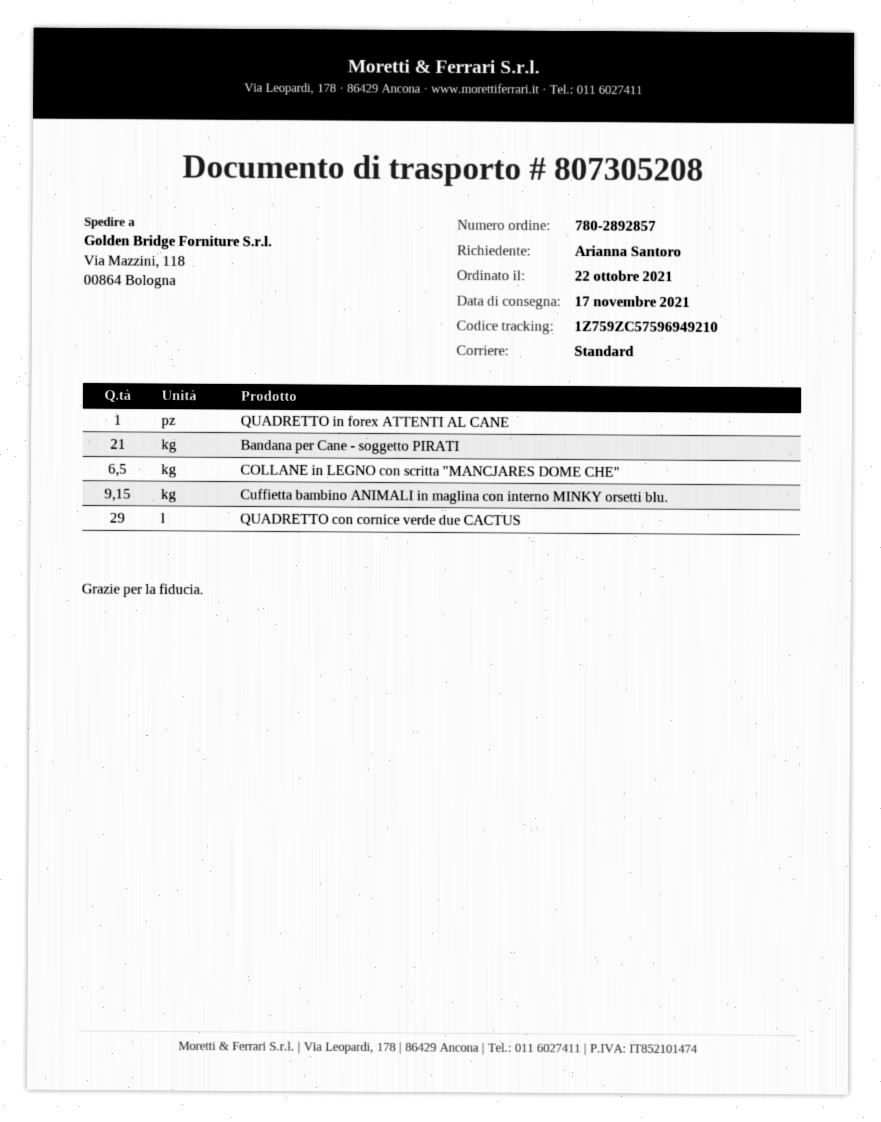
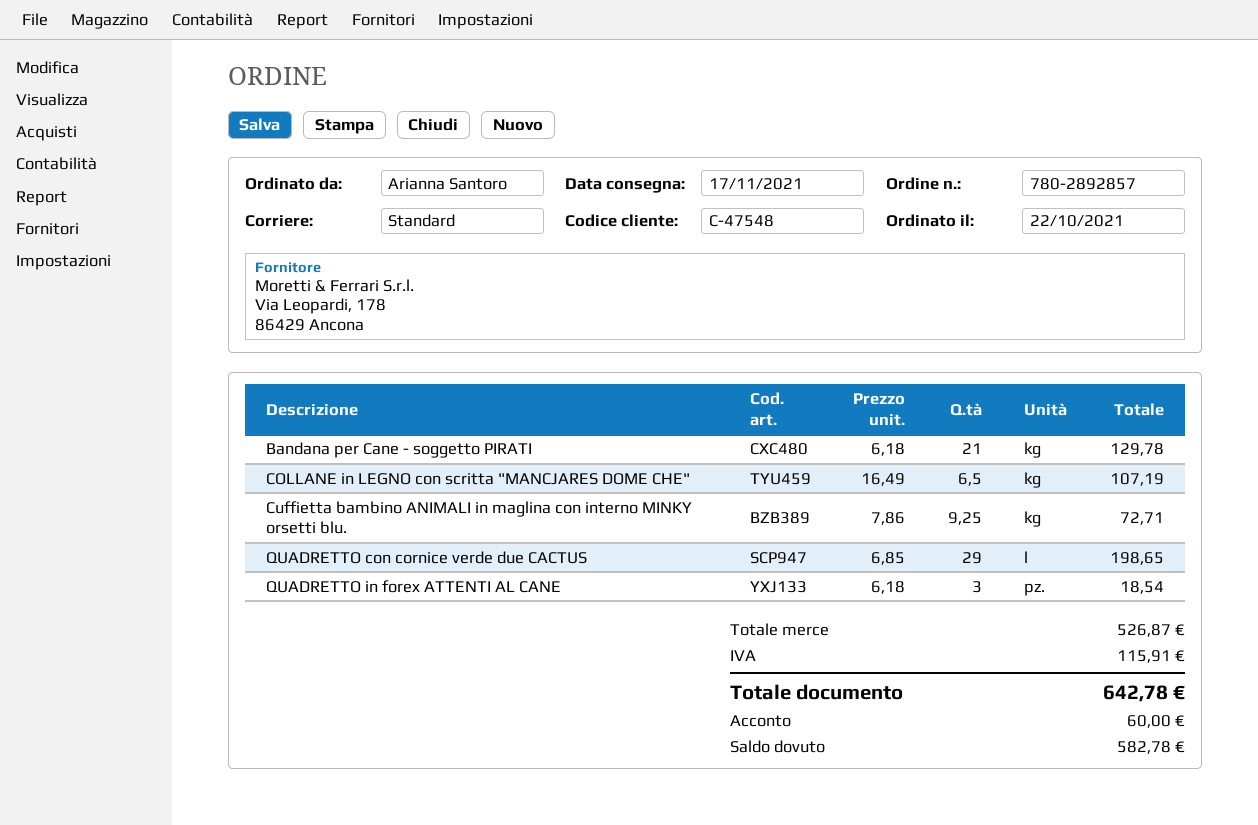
QUADRETTO in forex ATTENTI AL CANE: 1 -> 3
Cuffietta bambino ANIMALI in maglina con interno MINKY orsetti blu.: 9.15 -> 9.25

